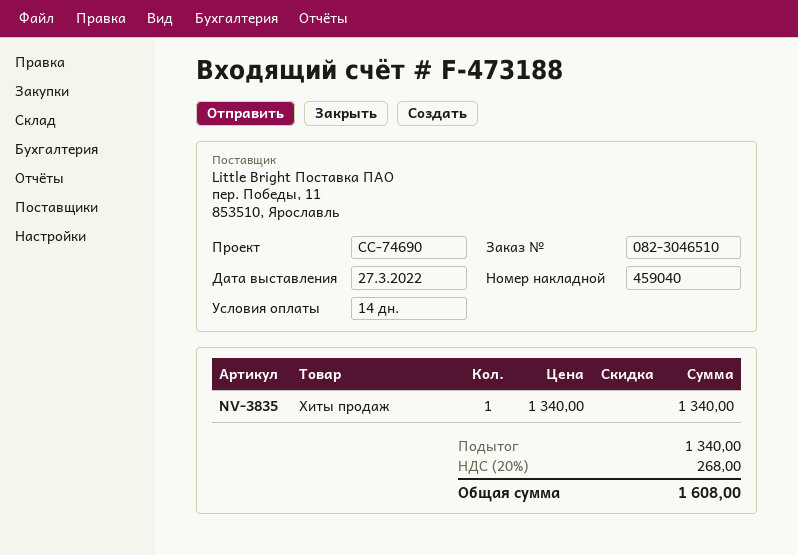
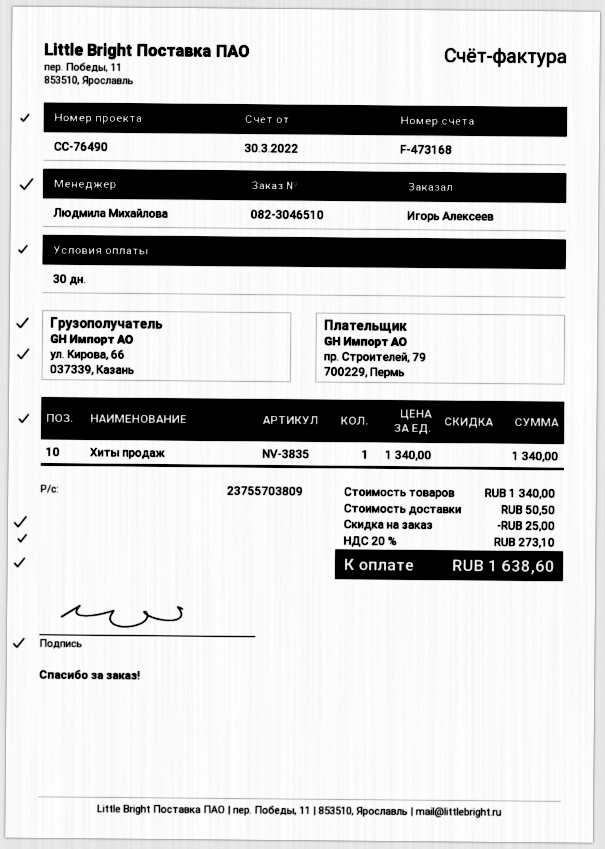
invoice number: F-473188 -> F-473168
invoice date: 2022-03-27 -> 2022-03-30
payment terms: 14 days -> 30 days
reference: CC-74690 -> CC-76490
discount: none -> 25.00
shipping: none -> 50.50
tax: 20% = 268.00 -> 20% = 273.10
total: 1608.00 -> 1638.60

